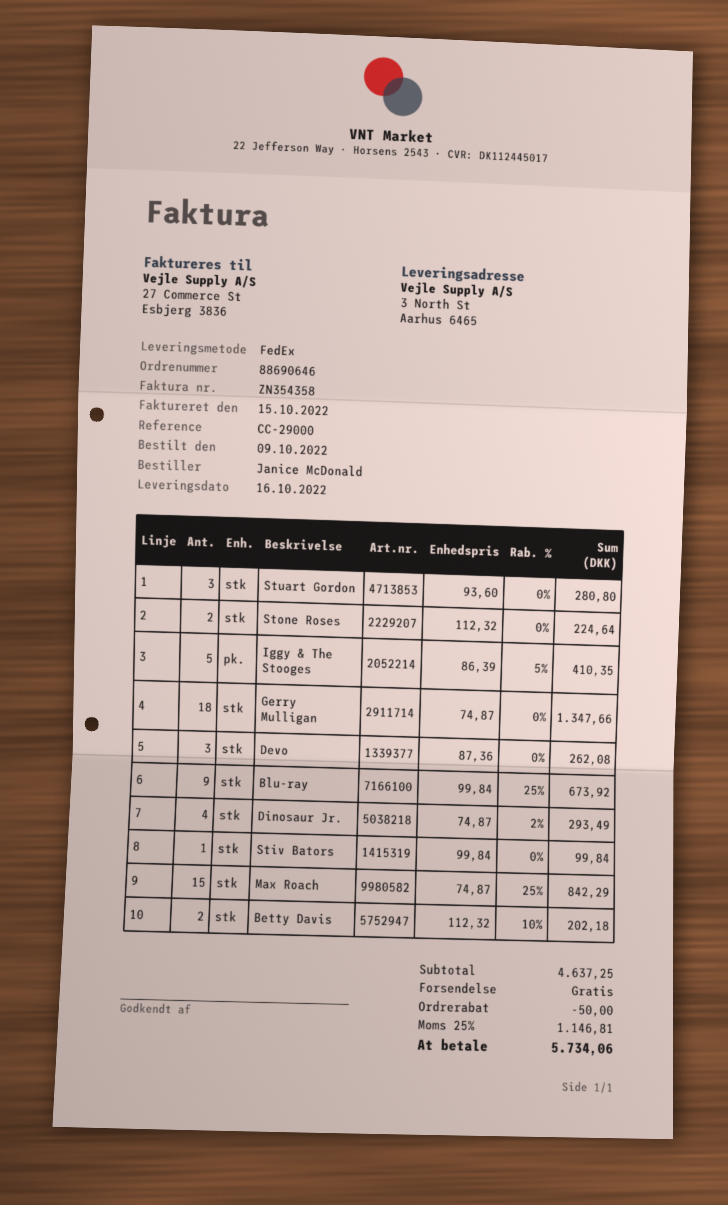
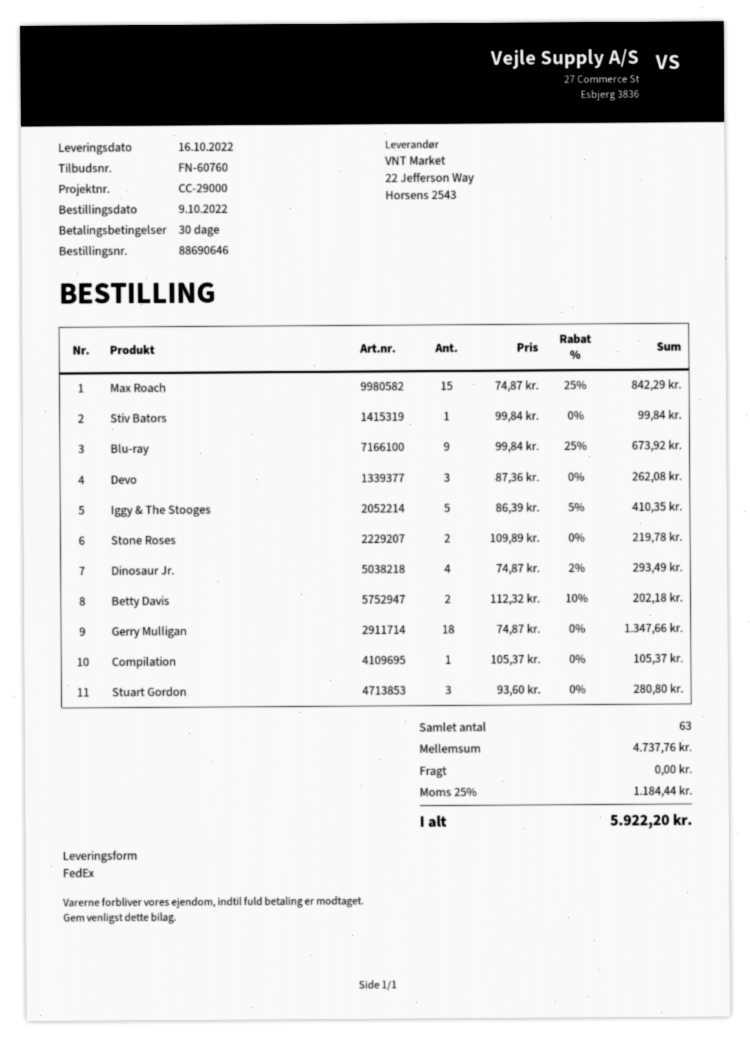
Stone Roses: 2 x 112.32 = 224.64 -> 2 x 109.89 = 219.78
Compilation: none -> 1 x 105.37 = 105.37
subtotal: 4637.25 -> 4737.76
discount: 50.00 -> none
tax: 25% = 1146.81 -> 25% = 1184.44
total: 5734.06 -> 5922.20

